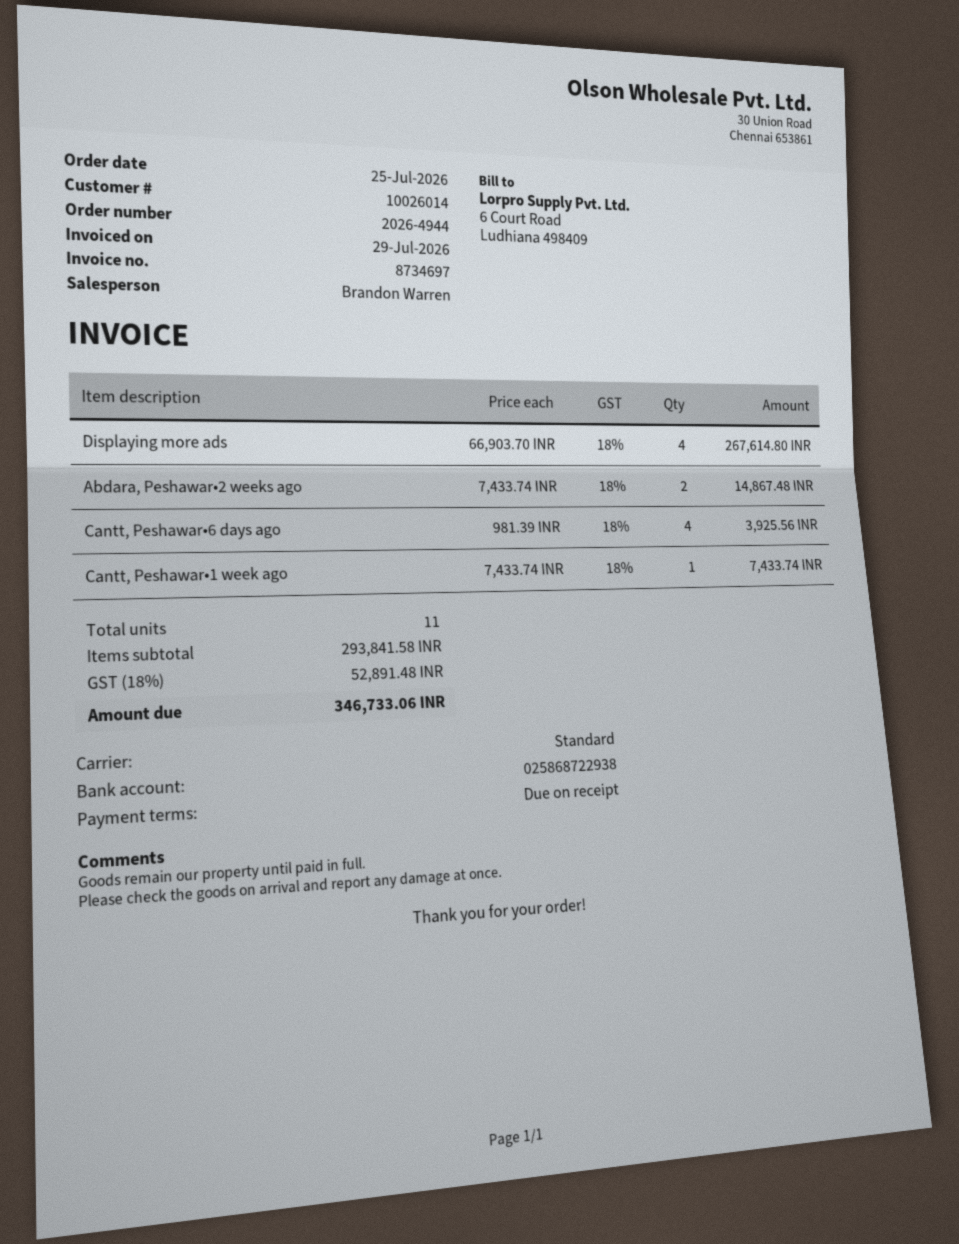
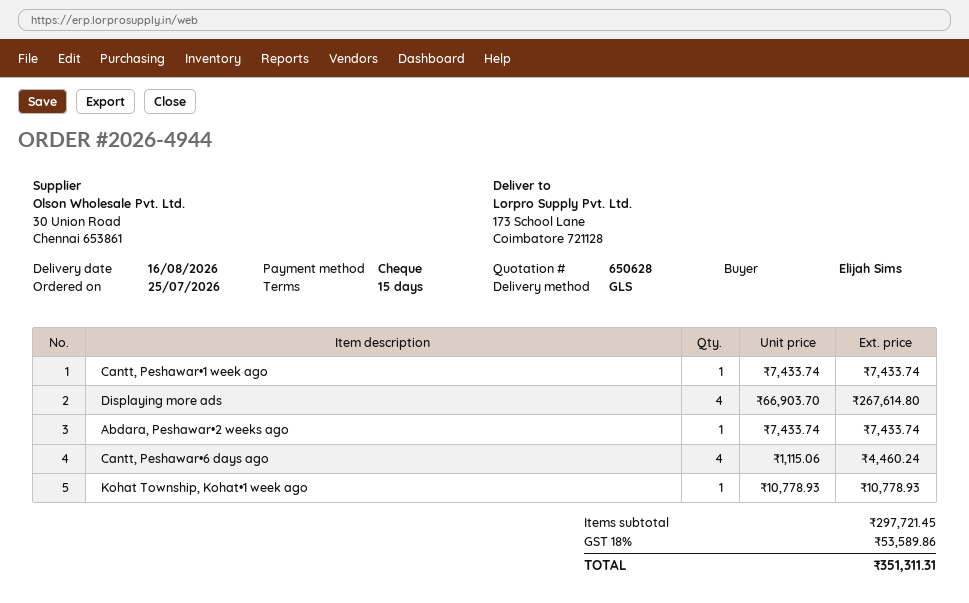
payment terms: on receipt -> 15 days
shipping method: standard -> GLS
Abdara, Peshawar•2 weeks ago: 2 x 7433.74 = 14867.48 -> 1 x 7433.74 = 7433.74
Cantt, Peshawar•6 days ago: 4 x 981.39 = 3925.56 -> 4 x 1115.06 = 4460.24
Kohat Township, Kohat•1 week ago: none -> 1 x 10778.93 = 10778.93
subtotal: 293841.58 -> 297721.45
tax: 18% = 52891.48 -> 18% = 53589.86
total: 346733.06 -> 351311.31

